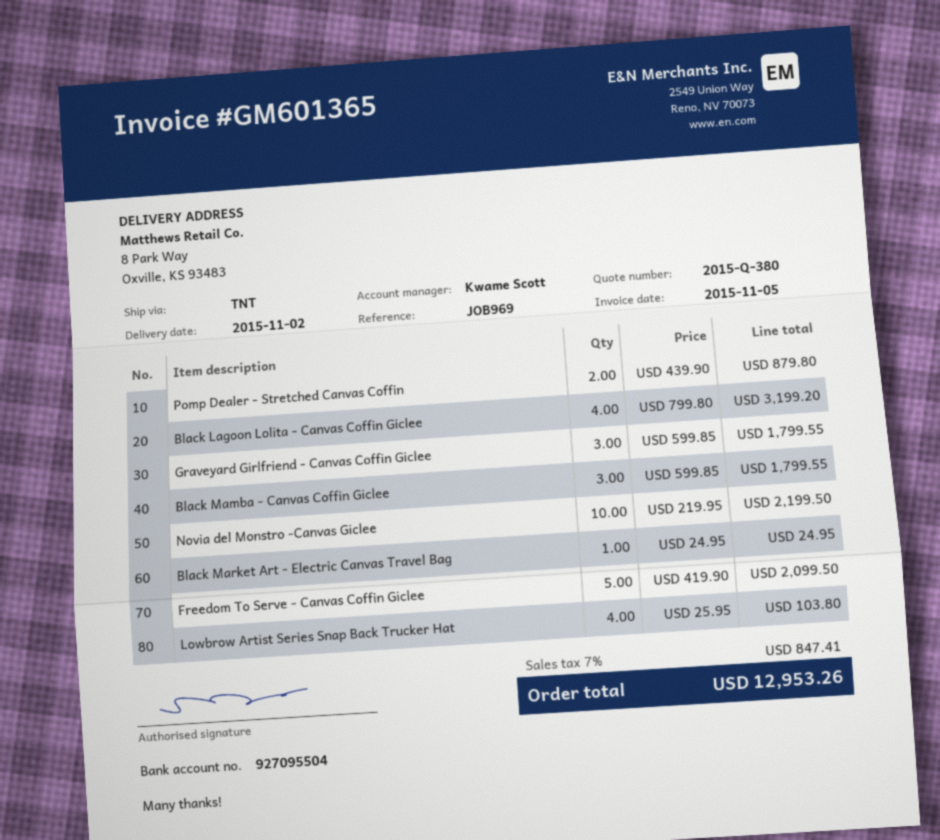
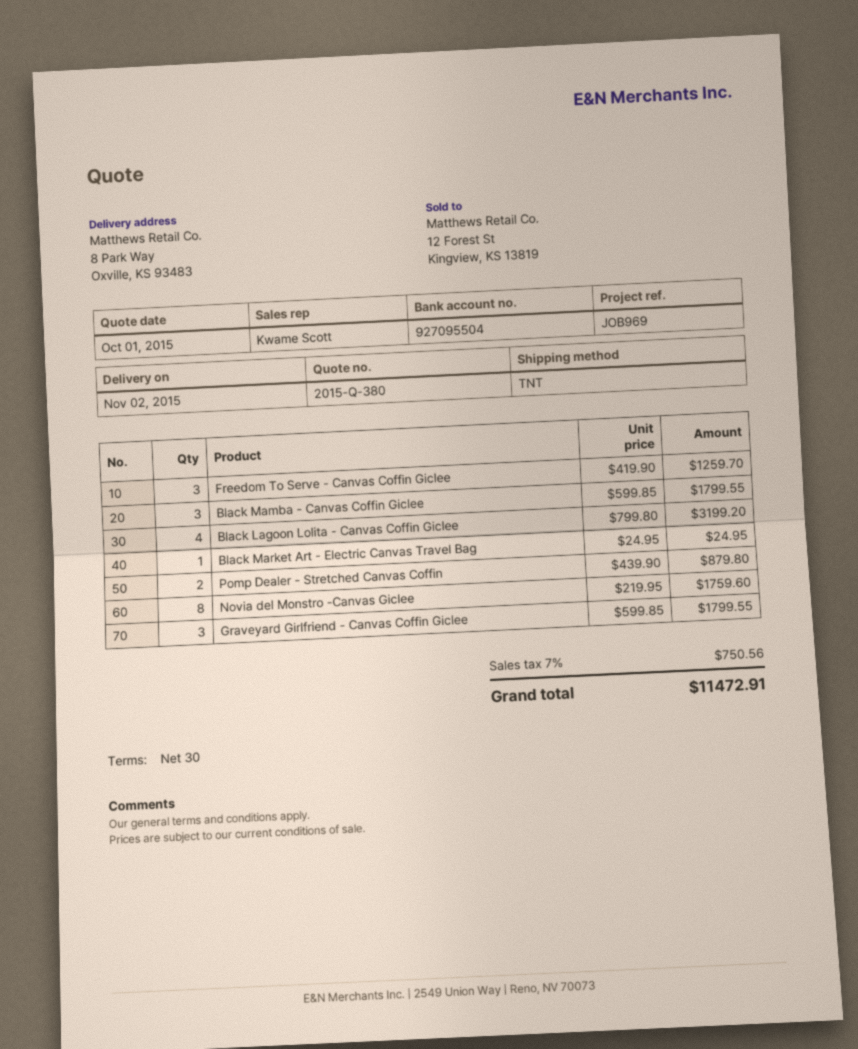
Novia del Monstro -Canvas Giclee: 10 x 219.95 = 2199.50 -> 8 x 219.95 = 1759.60
Freedom To Serve - Canvas Coffin Giclee: 5 x 419.90 = 2099.50 -> 3 x 419.90 = 1259.70
Lowbrow Artist Series Snap Back Trucker Hat: 4 x 25.95 = 103.80 -> none
tax: 7% = 847.41 -> 7% = 750.56
total: 12953.26 -> 11472.91

